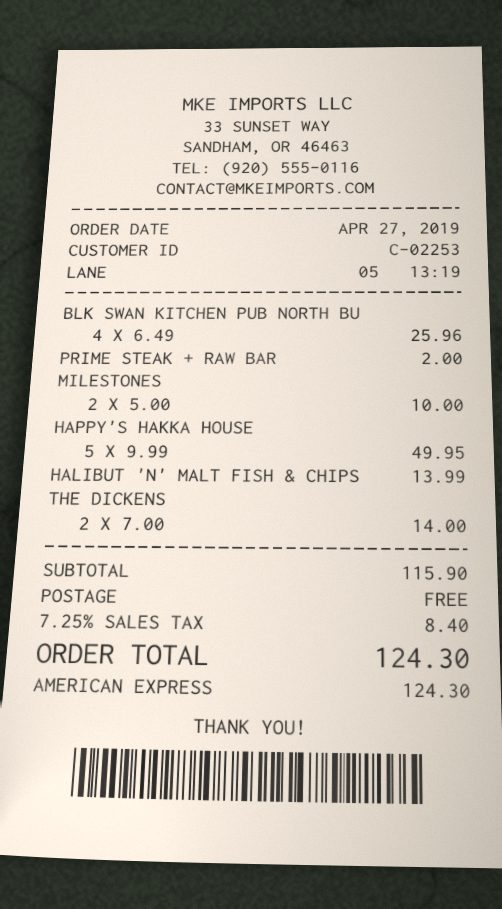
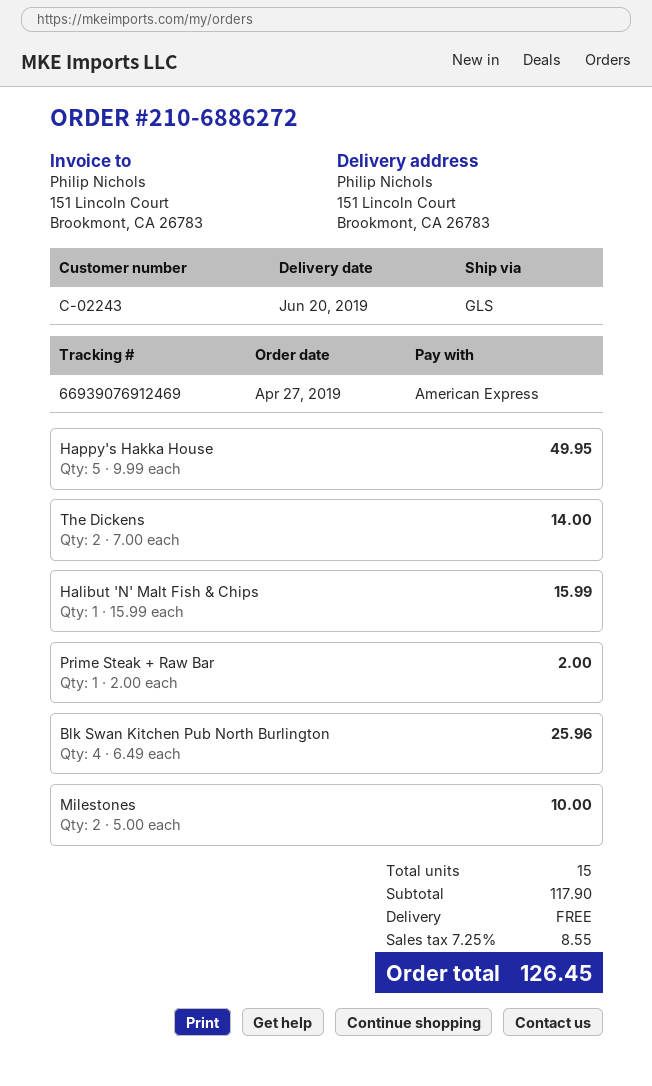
customer number: C-02253 -> C-02243
HALIBUT 'N' MALT FISH & CHIPS: 1 x 13.99 = 13.99 -> 1 x 15.99 = 15.99
subtotal: 115.90 -> 117.90
tax: 7.25% = 8.40 -> 7.25% = 8.55
total: 124.30 -> 126.45

